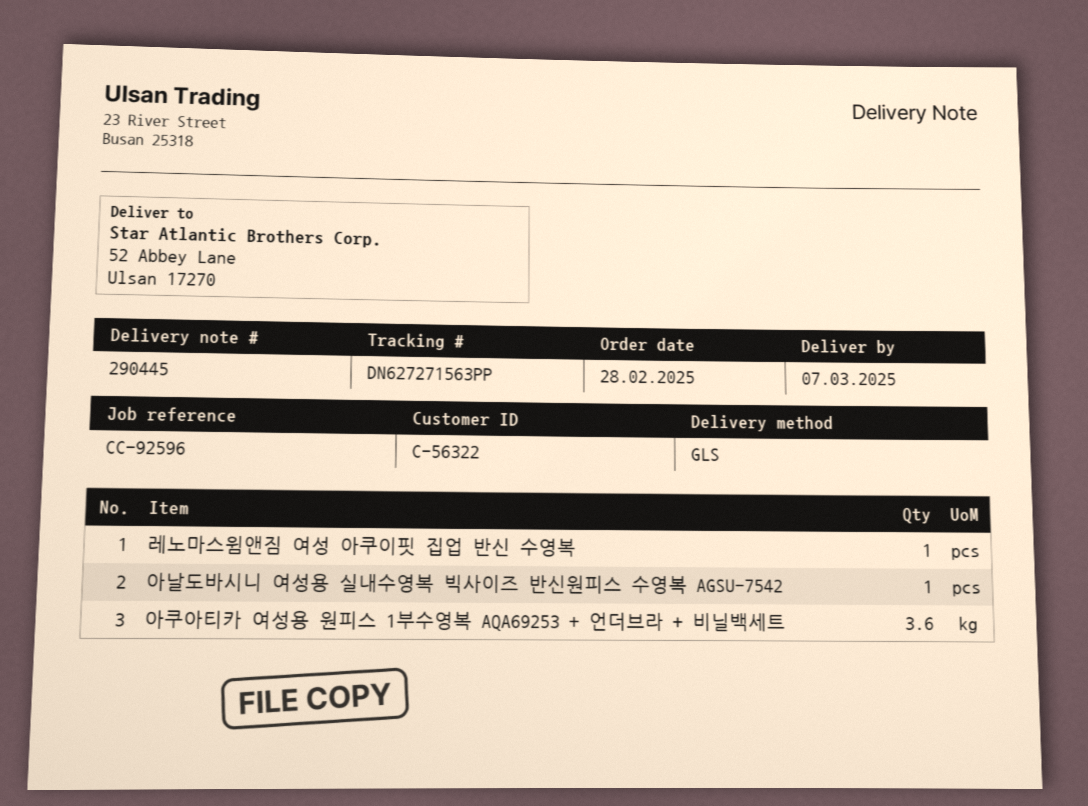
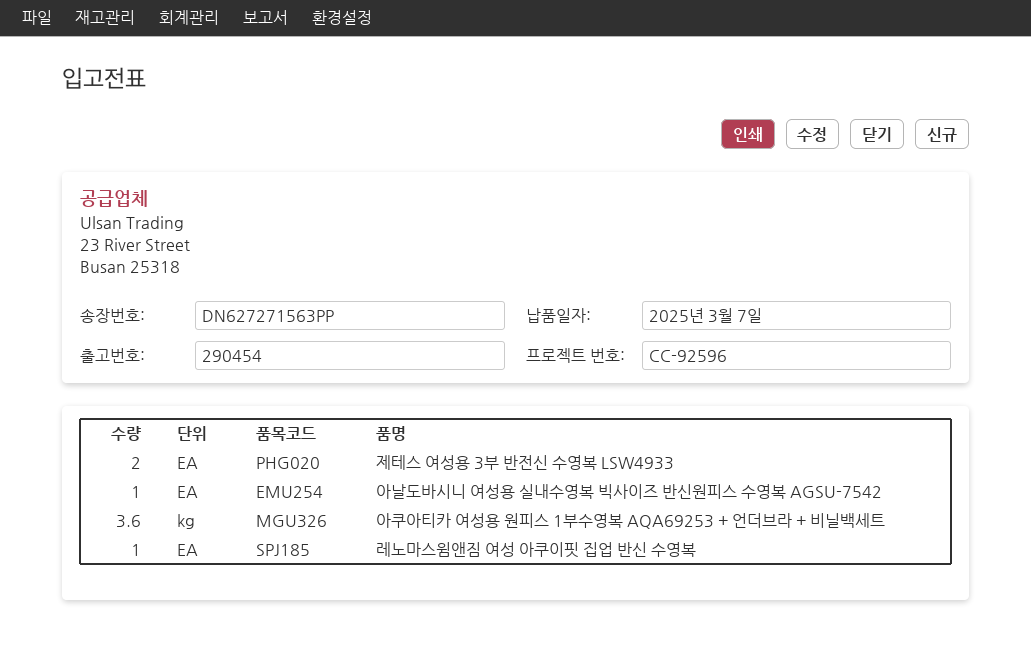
delivery note number: 290445 -> 290454
제테스 여성용 3부 반전신 수영복 LSW4933: none -> 2

